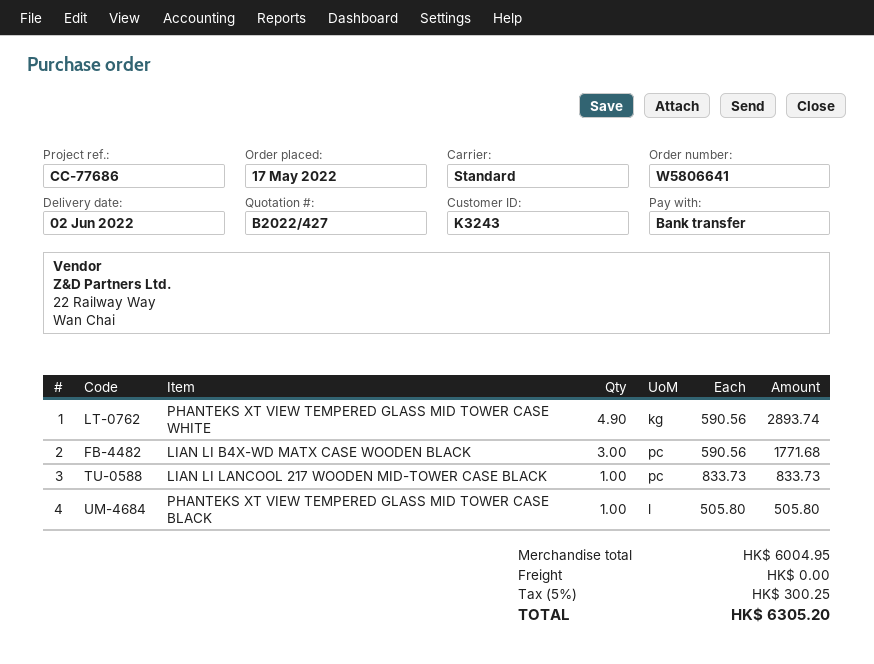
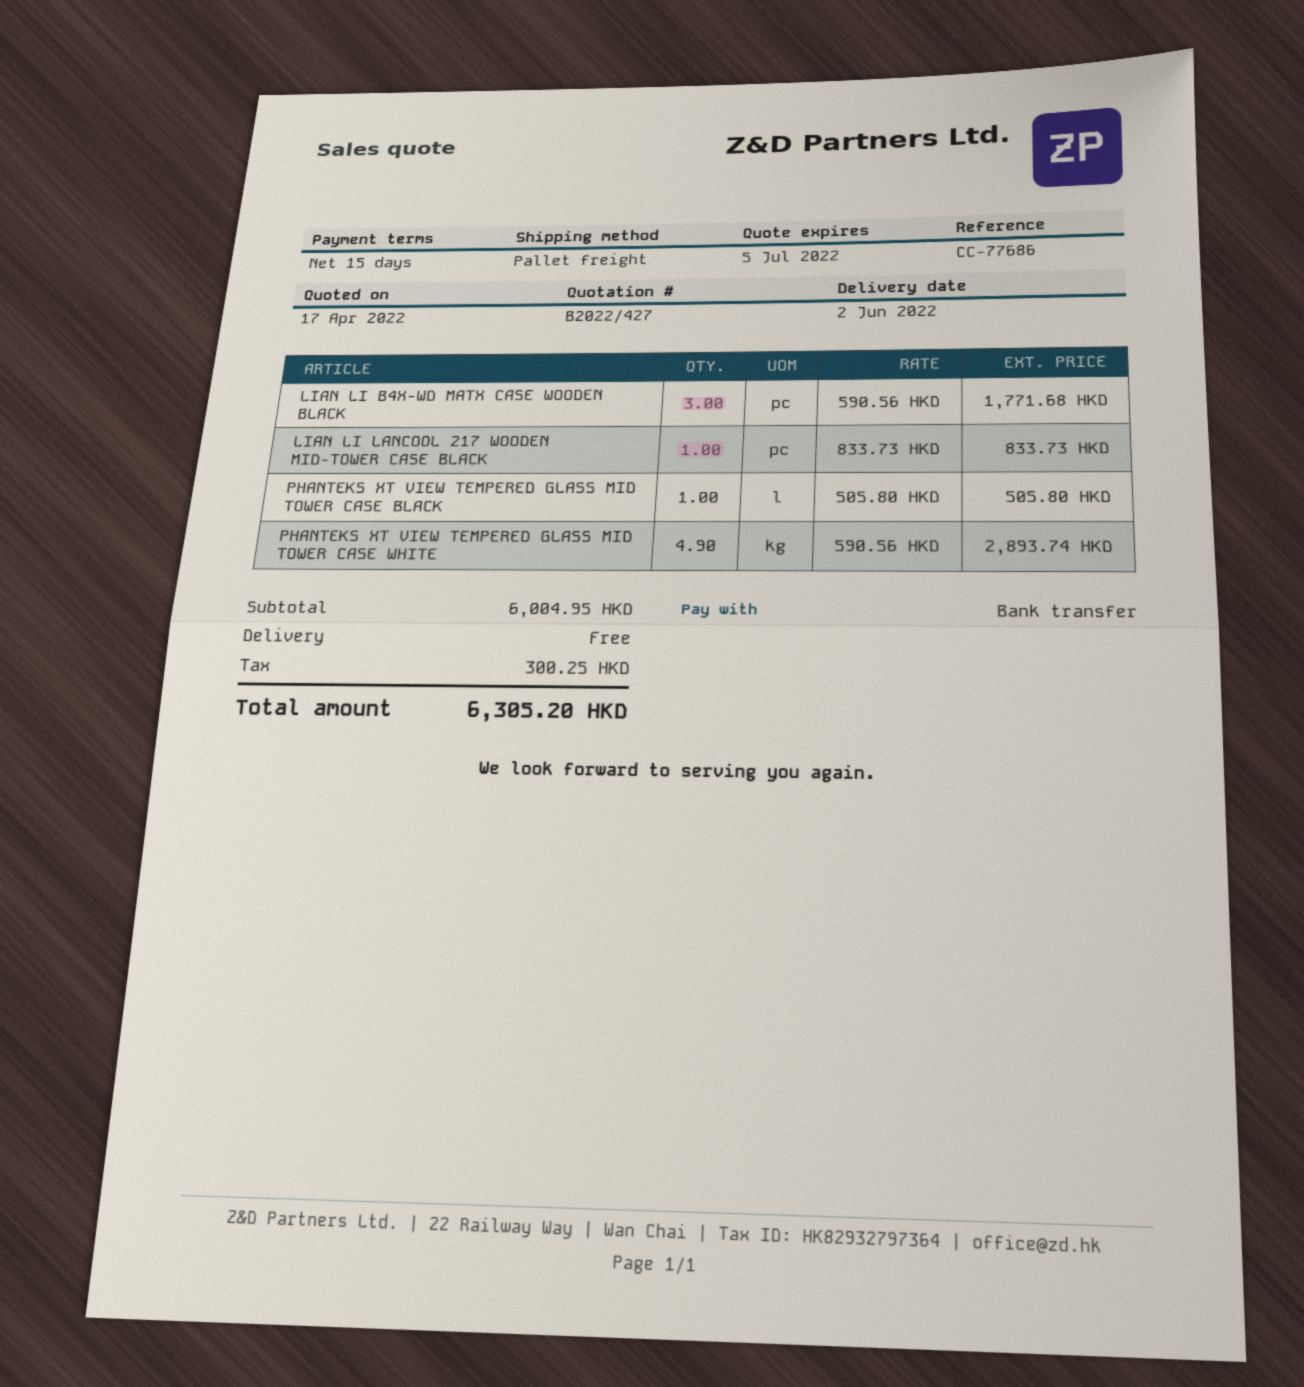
shipping method: standard -> pallet freight

